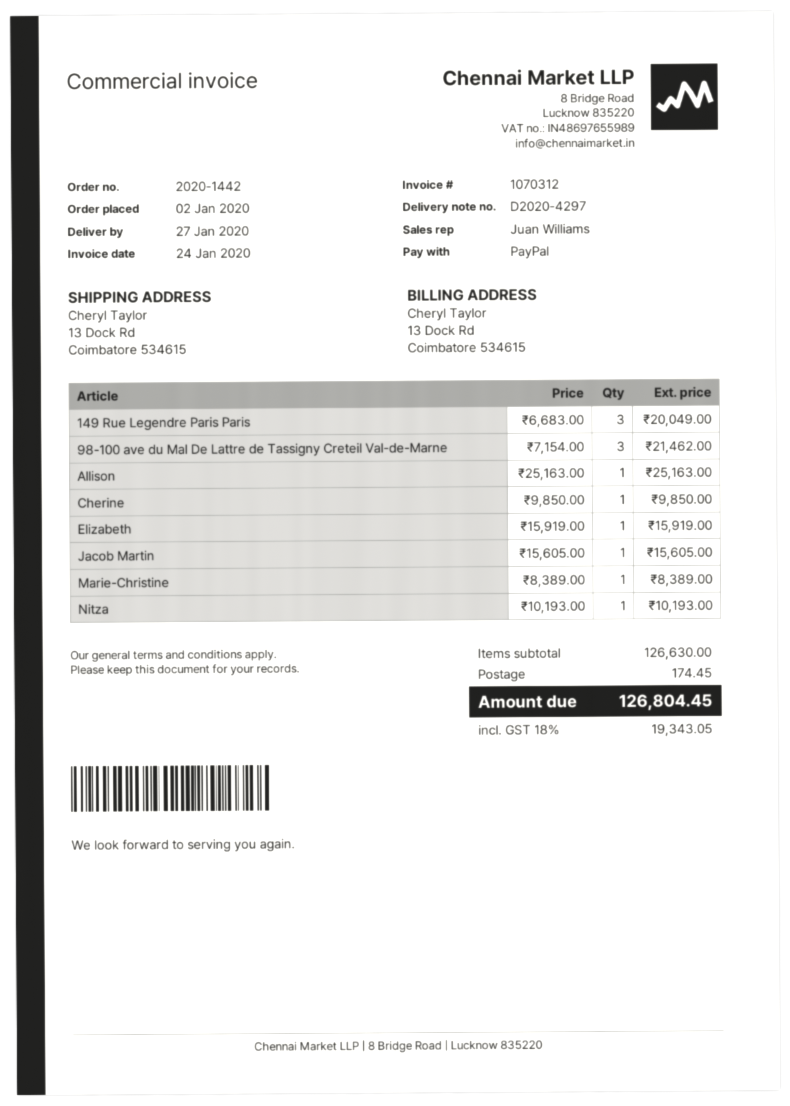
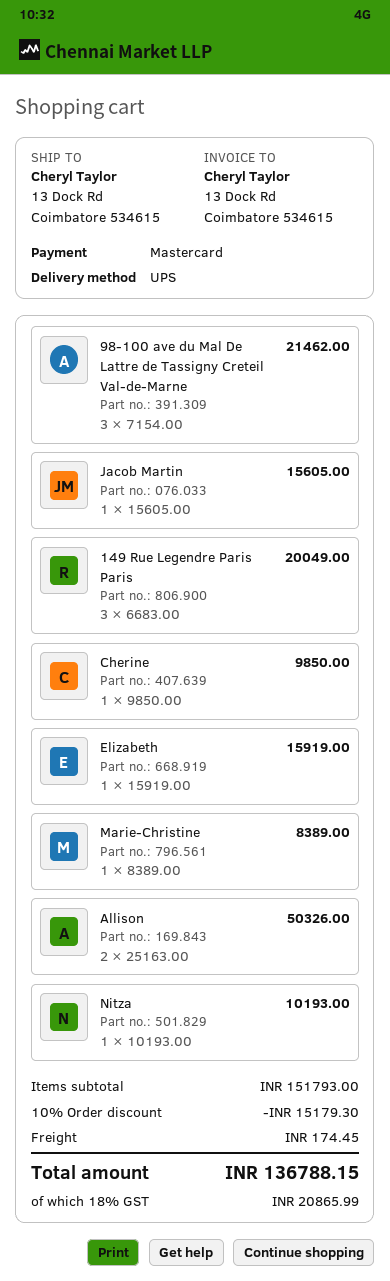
payment method: PayPal -> Mastercard
Allison: 1 x 25163.00 = 25163.00 -> 2 x 25163.00 = 50326.00
subtotal: 126630.00 -> 151793.00
discount: none -> 10% = 15179.30
tax: 18% = 19343.05 -> 18% = 20865.99
total: 126804.45 -> 136788.15

